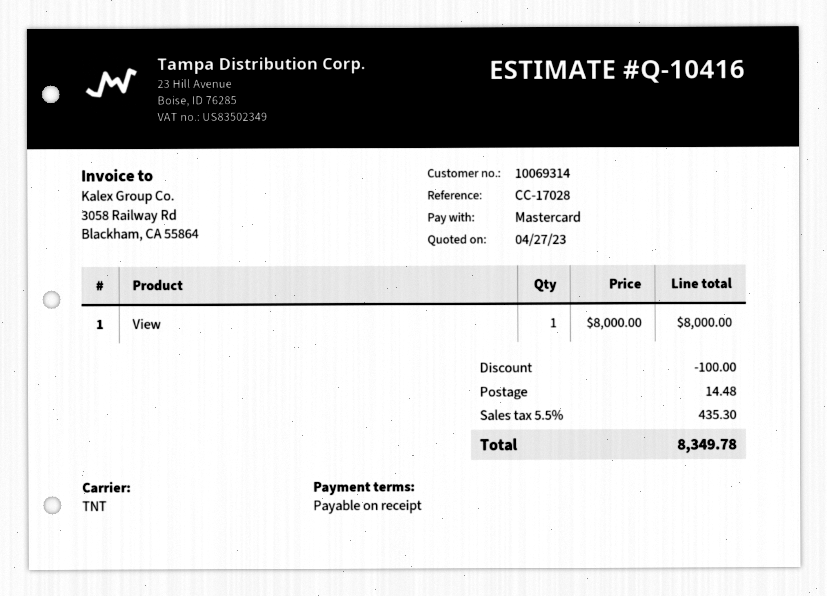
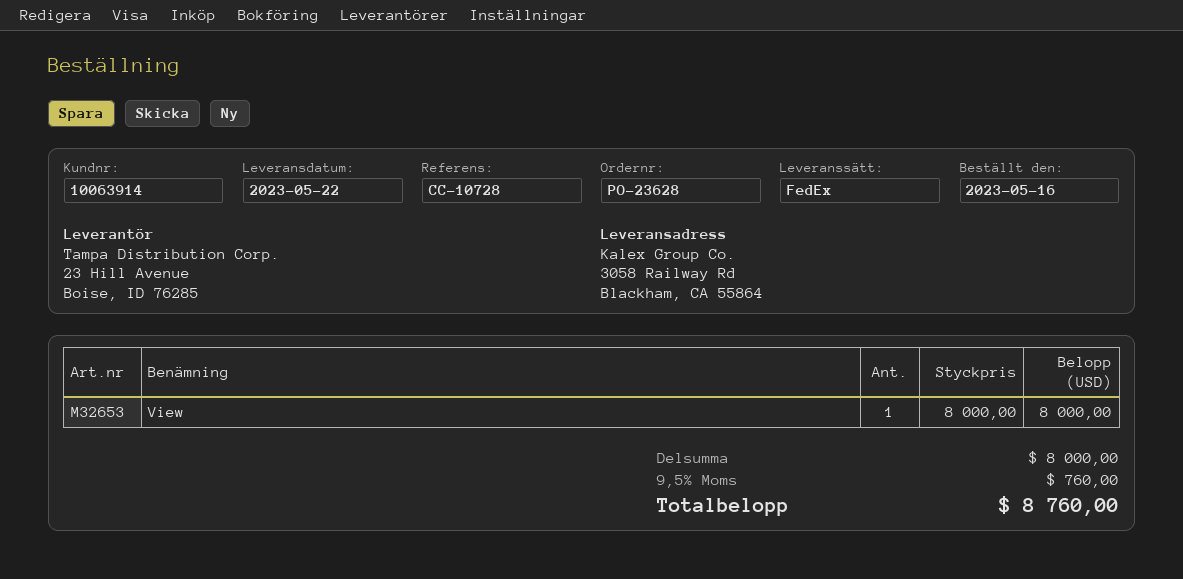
customer number: 10069314 -> 10063914
reference: CC-17028 -> CC-10728
shipping method: TNT -> FedEx
discount: 100.00 -> none
shipping: 14.48 -> none
tax: 5.5% = 435.30 -> 9.5% = 760.00
total: 8349.78 -> 8760.00

